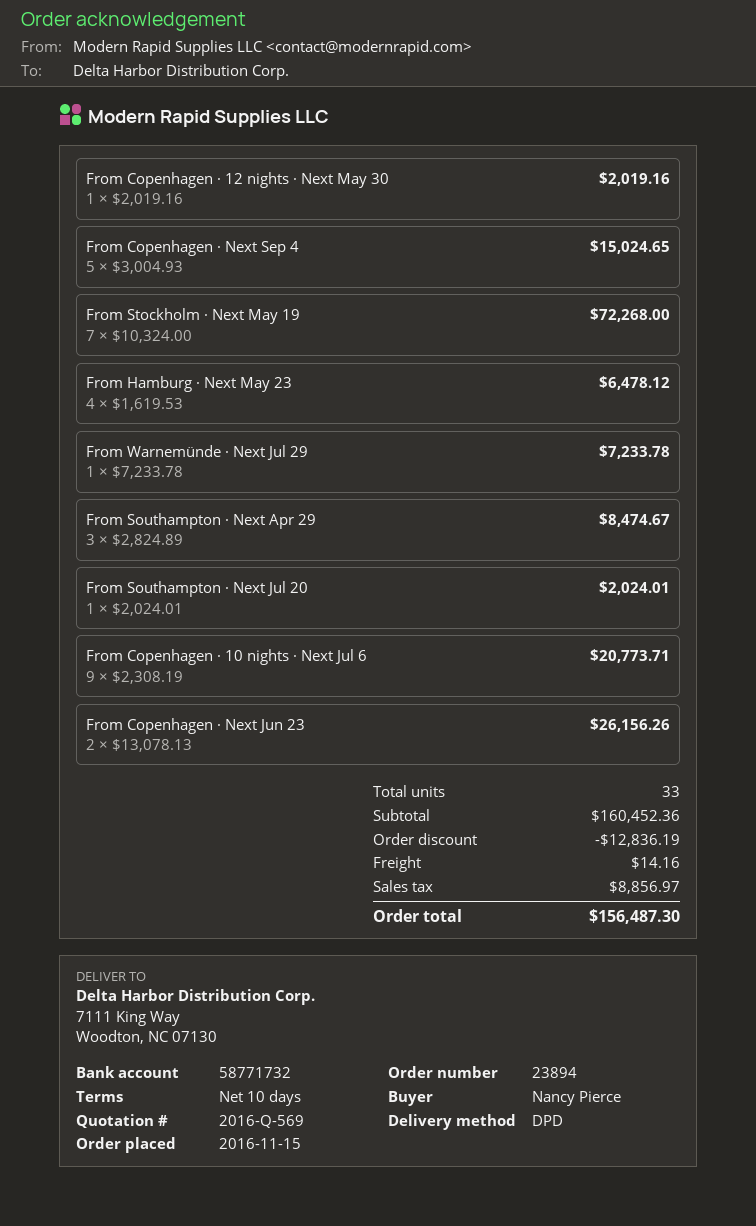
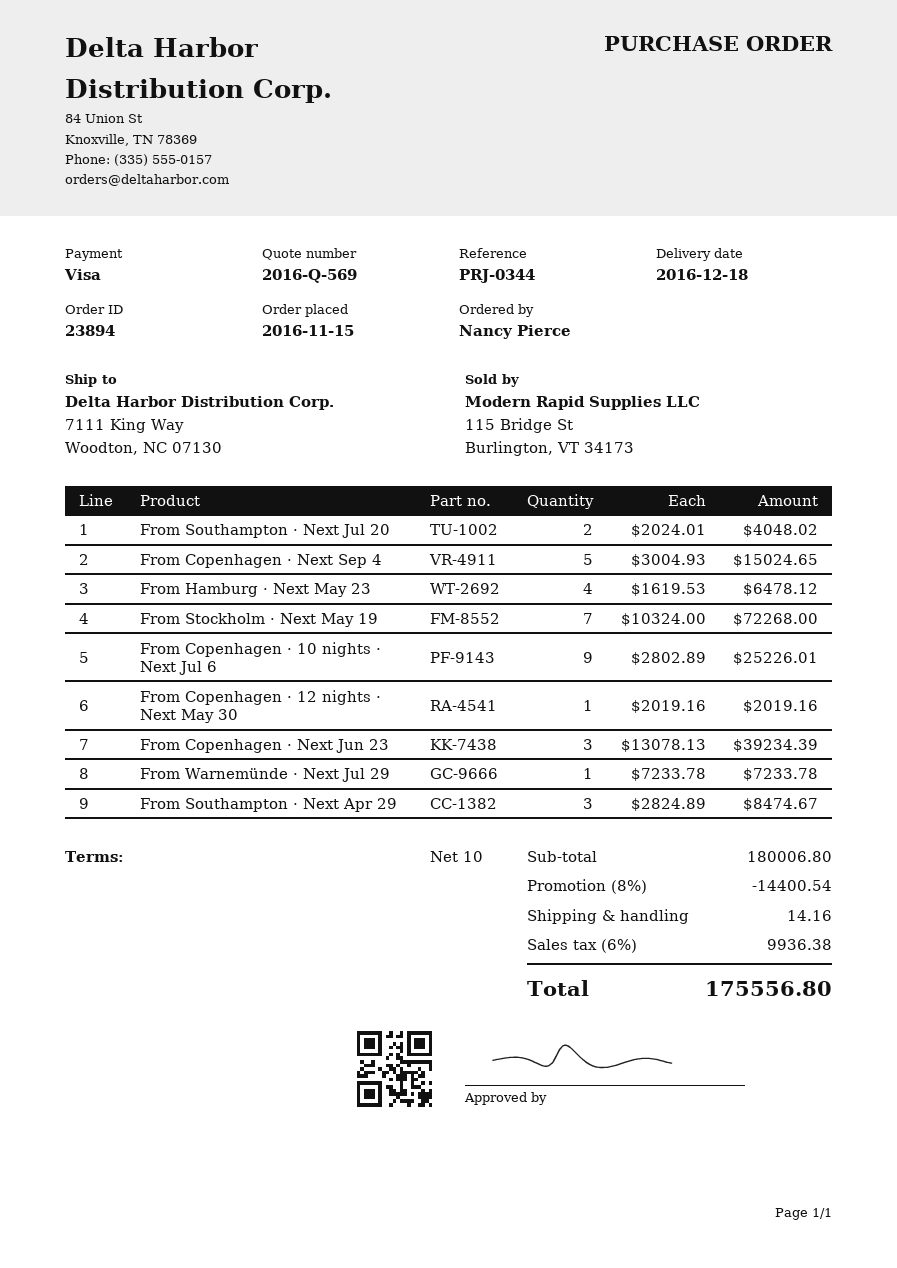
From Southampton · Next Jul 20: 1 x 2024.01 = 2024.01 -> 2 x 2024.01 = 4048.02
From Copenhagen · 10 nights · Next Jul 6: 9 x 2308.19 = 20773.71 -> 9 x 2802.89 = 25226.01
From Copenhagen · Next Jun 23: 2 x 13078.13 = 26156.26 -> 3 x 13078.13 = 39234.39
subtotal: 160452.36 -> 180006.80
discount: 12836.19 -> 14400.54
tax: 8856.97 -> 9936.38
total: 156487.30 -> 175556.80

